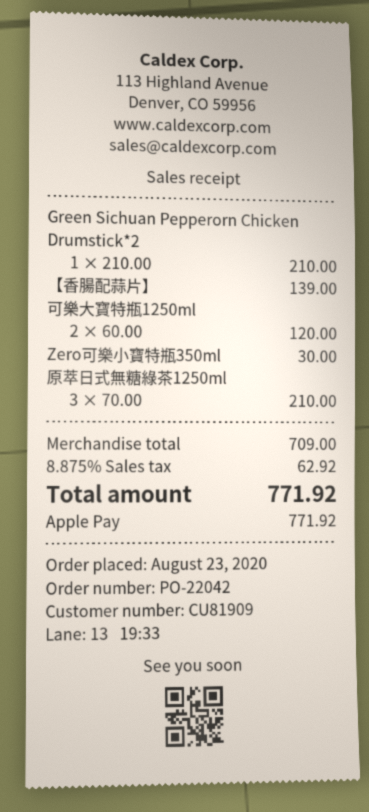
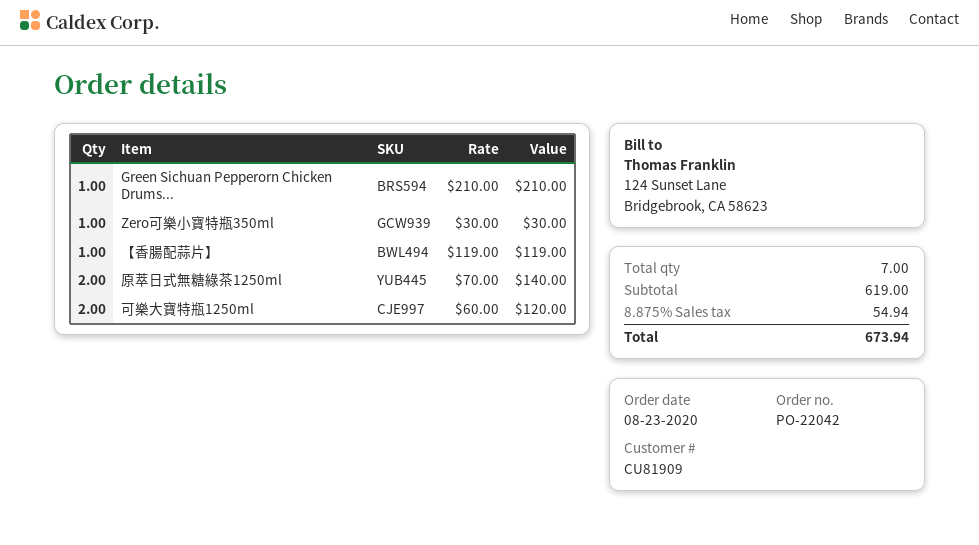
【香腸配蒜片】: 1 x 139.00 = 139.00 -> 1 x 119.00 = 119.00
原萃日式無糖綠茶1250ml: 3 x 70.00 = 210.00 -> 2 x 70.00 = 140.00
subtotal: 709.00 -> 619.00
tax: 8.875% = 62.92 -> 8.875% = 54.94
total: 771.92 -> 673.94

